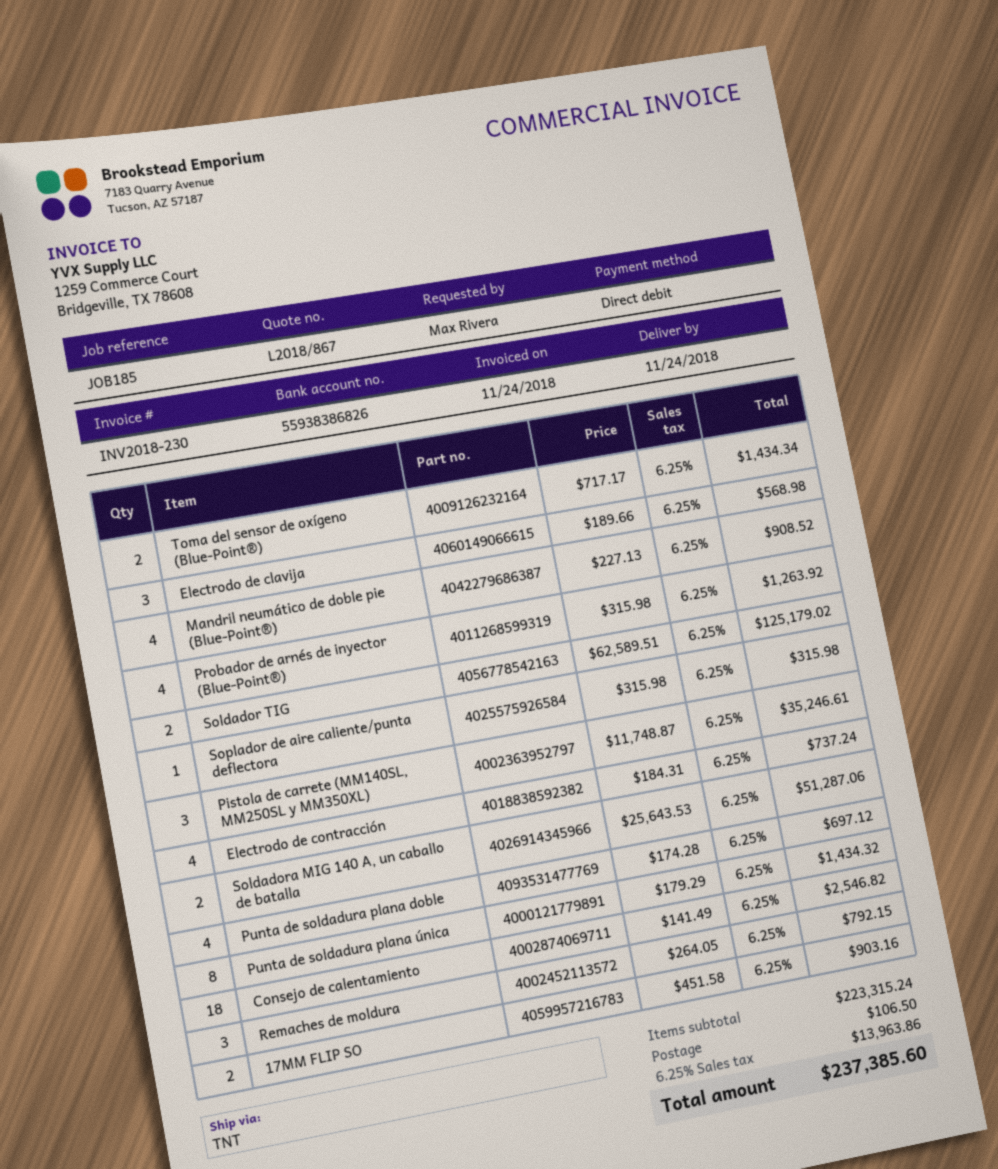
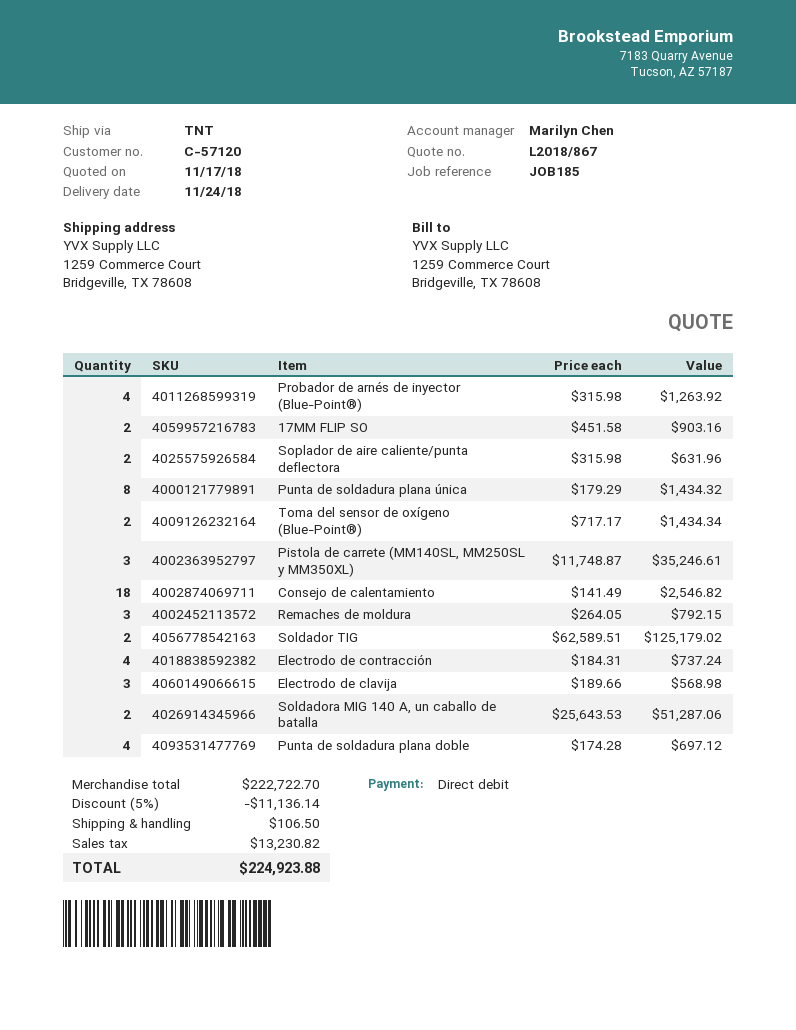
Mandril neumático de doble pie (Blue-Point®): 4 x 227.13 = 908.52 -> none
Soplador de aire caliente/punta deflectora: 1 x 315.98 = 315.98 -> 2 x 315.98 = 631.96
subtotal: 223315.24 -> 222722.70
discount: none -> 5% = 11136.14
tax: 13963.86 -> 13230.82
total: 237385.60 -> 224923.88

